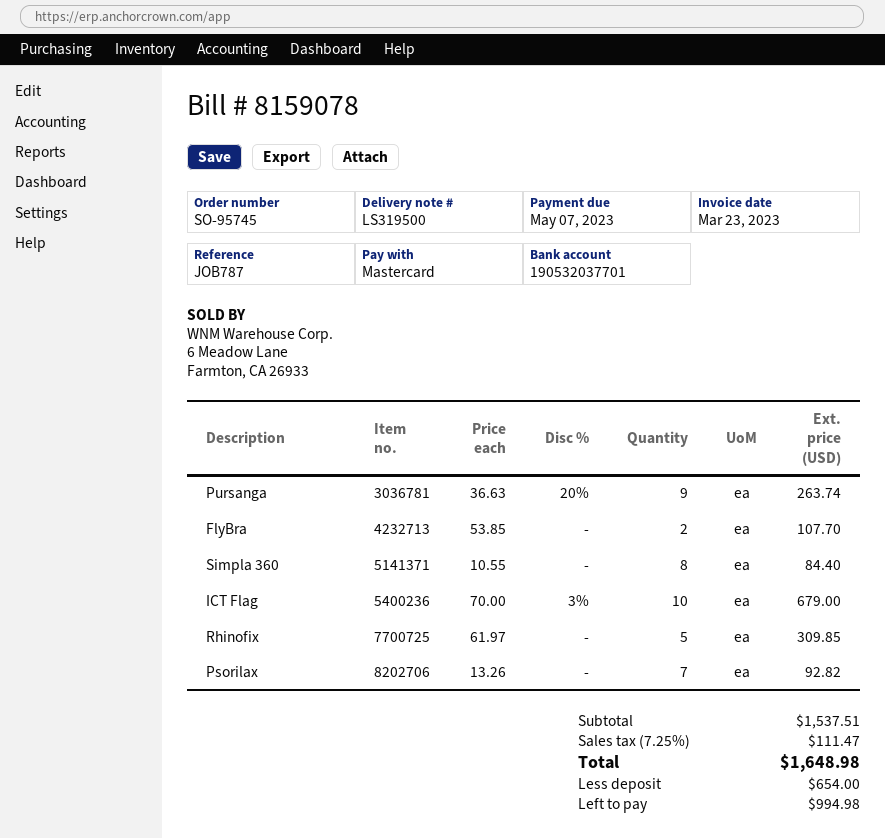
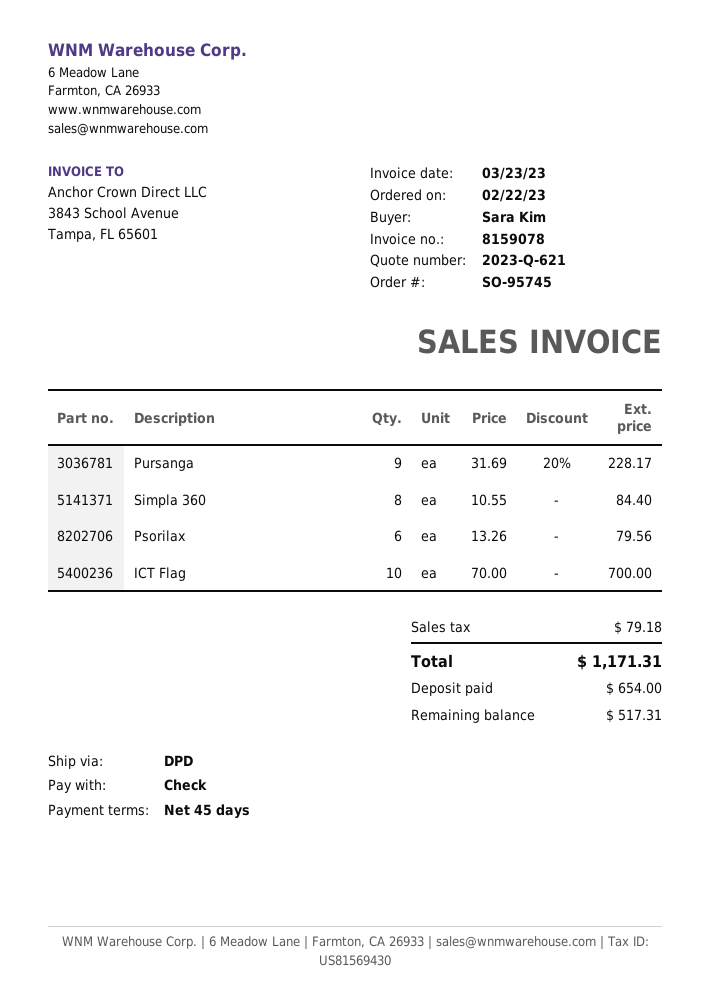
payment method: Mastercard -> cheque
Pursanga: 9 x 36.63 - 20% = 263.74 -> 9 x 31.69 - 20% = 228.17
FlyBra: 2 x 53.85 = 107.70 -> none
ICT Flag: 10 x 70.00 - 3% = 679.00 -> 10 x 70.00 = 700.00
Rhinofix: 5 x 61.97 = 309.85 -> none
Psorilax: 7 x 13.26 = 92.82 -> 6 x 13.26 = 79.56
tax: 111.47 -> 79.18
total: 1648.98 -> 1171.31
balance: 994.98 -> 517.31

